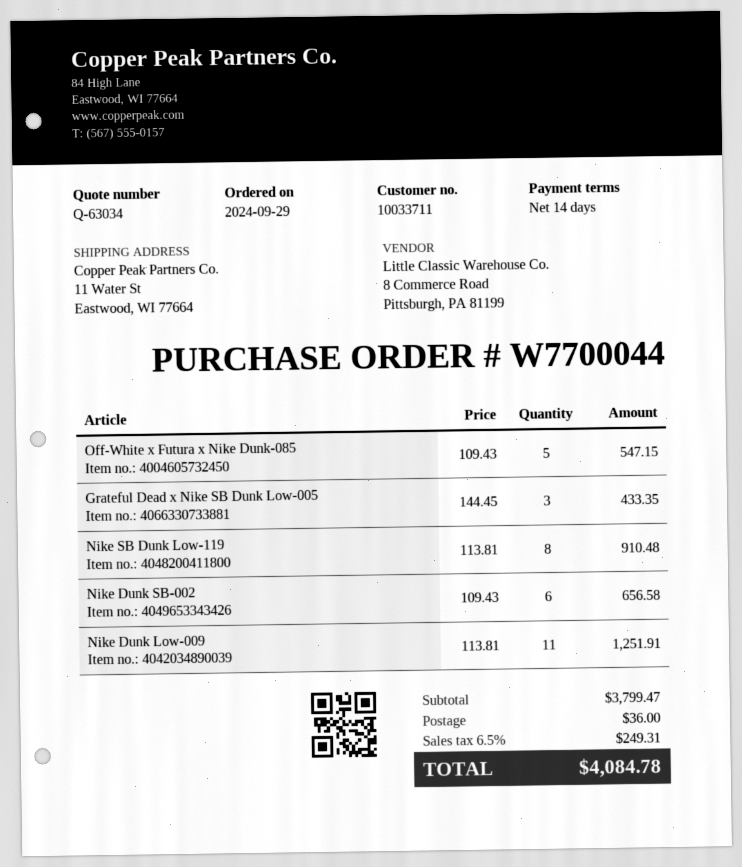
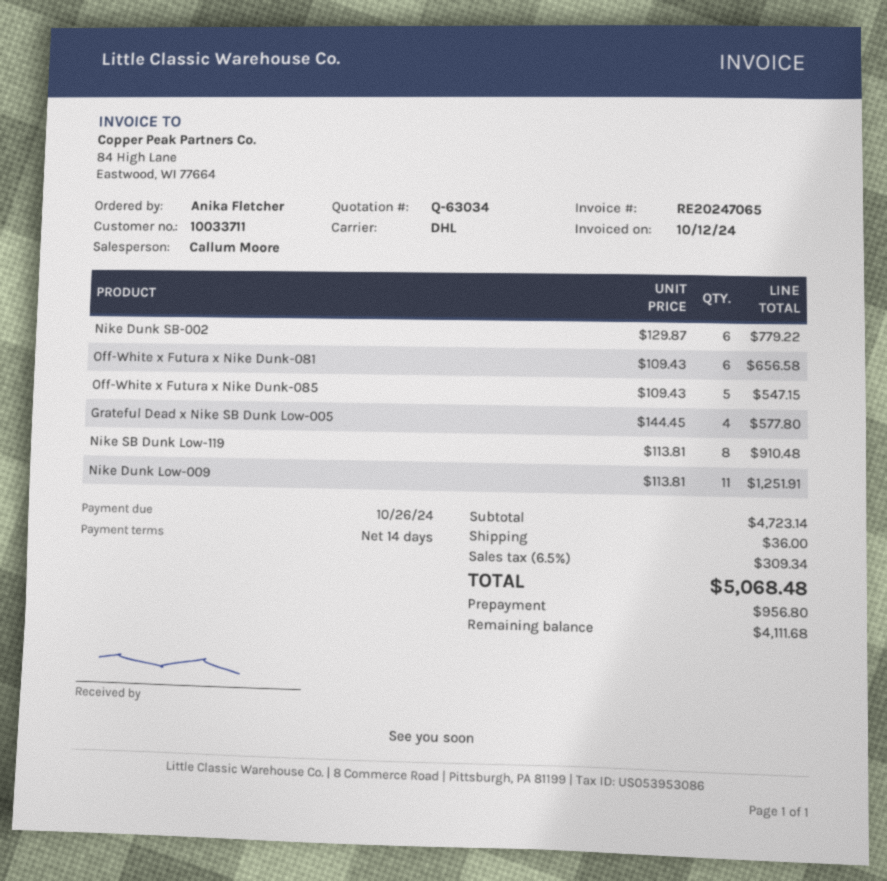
Grateful Dead x Nike SB Dunk Low-005: 3 x 144.45 = 433.35 -> 4 x 144.45 = 577.80
Nike Dunk SB-002: 6 x 109.43 = 656.58 -> 6 x 129.87 = 779.22
Off-White x Futura x Nike Dunk-081: none -> 6 x 109.43 = 656.58
subtotal: 3799.47 -> 4723.14
tax: 6.5% = 249.31 -> 6.5% = 309.34
total: 4084.78 -> 5068.48

